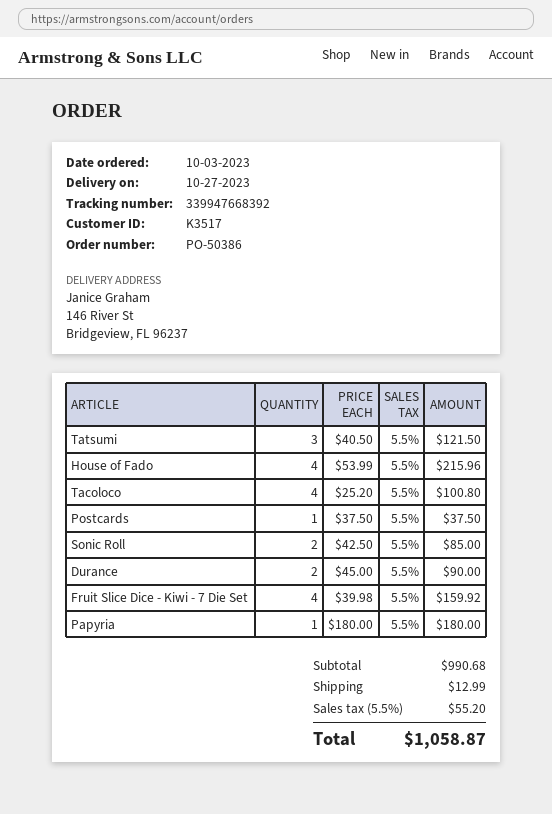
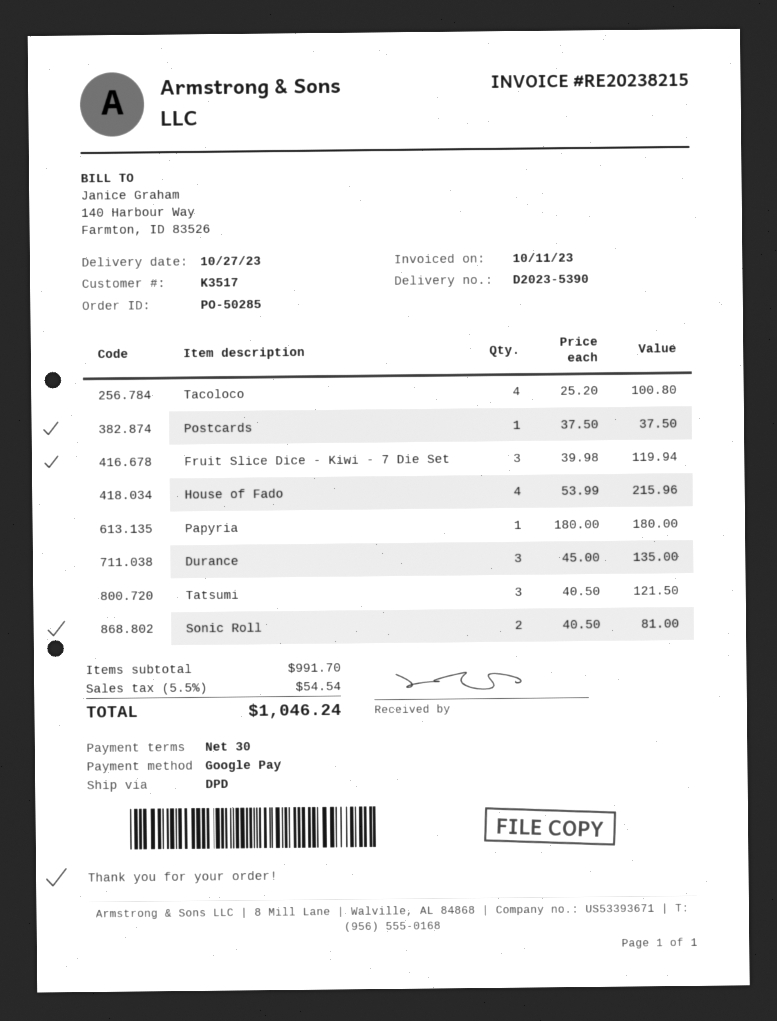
order number: PO-50386 -> PO-50285
Sonic Roll: 2 x 42.50 = 85.00 -> 2 x 40.50 = 81.00
Durance: 2 x 45.00 = 90.00 -> 3 x 45.00 = 135.00
Fruit Slice Dice - Kiwi - 7 Die Set: 4 x 39.98 = 159.92 -> 3 x 39.98 = 119.94
subtotal: 990.68 -> 991.70
shipping: 12.99 -> none
tax: 5.5% = 55.20 -> 5.5% = 54.54
total: 1058.87 -> 1046.24

